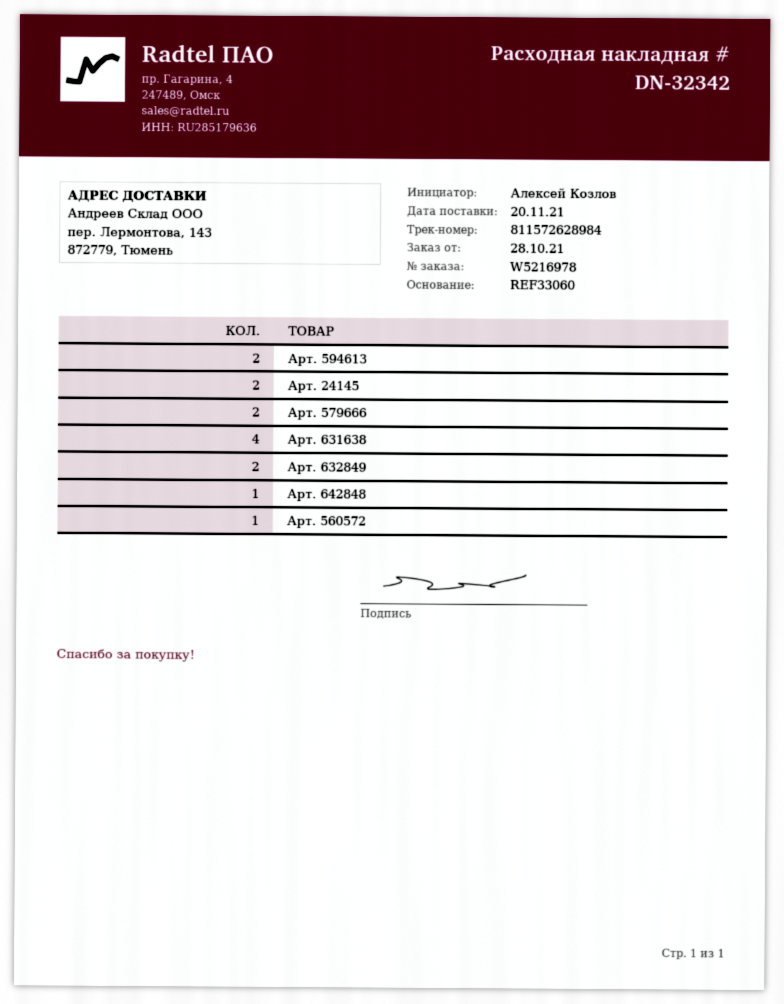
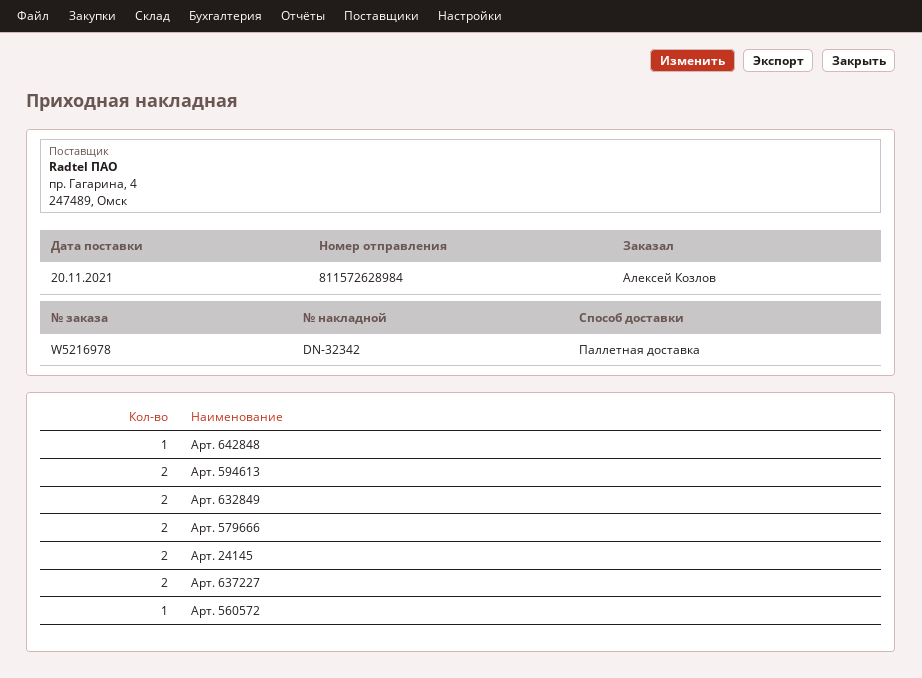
Арт. 631638: 4 -> none
Арт. 637227: none -> 2

